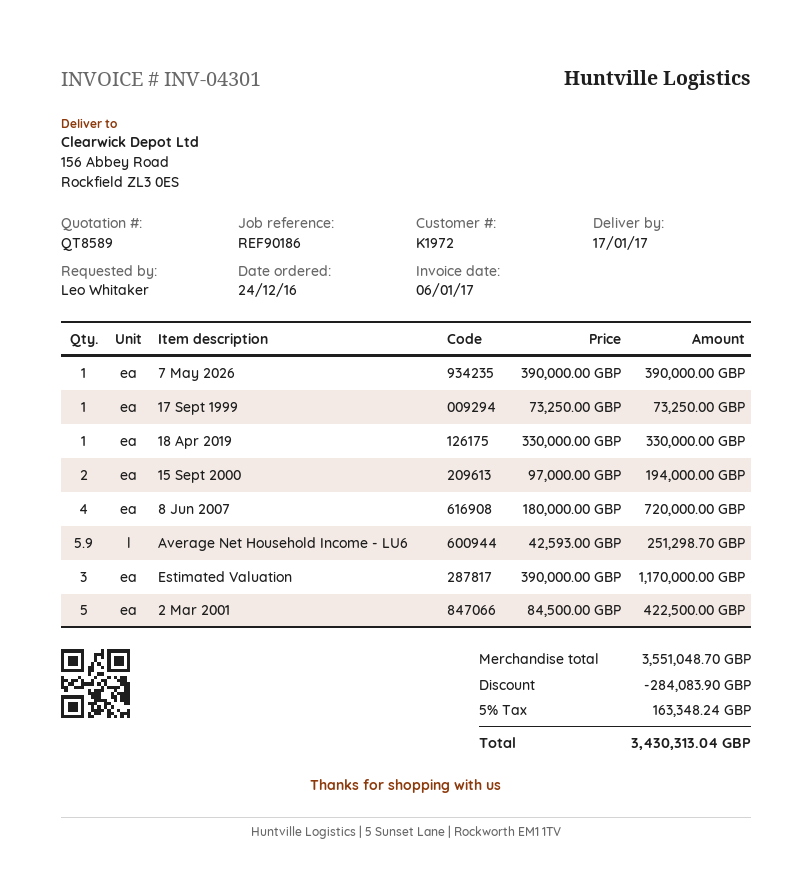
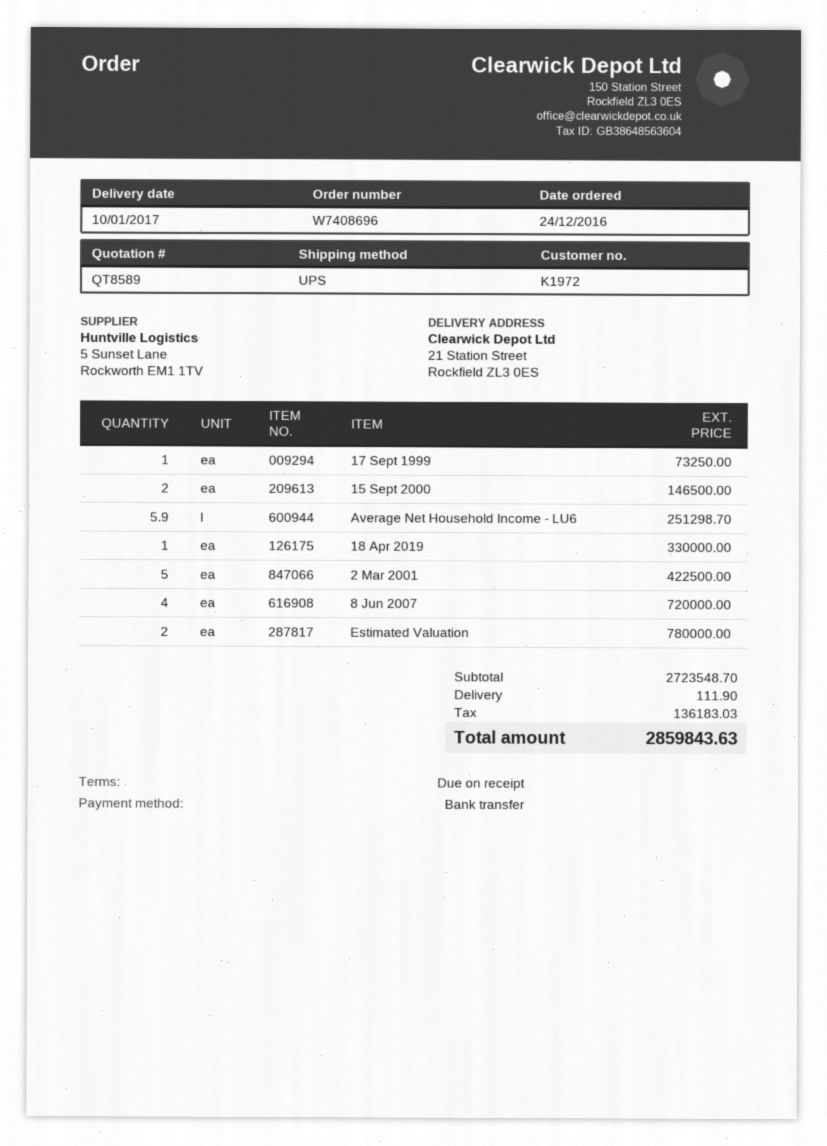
delivery date: 2017-01-17 -> 2017-01-10
ship to: 156 Abbey Road, Rockfield ZL3 0ES -> 21 Station Street, Rockfield ZL3 0ES
7 May 2026: 1 for 390000.00 -> none
15 Sept 2000: 2 for 194000.00 -> 2 for 146500.00
Estimated Valuation: 3 for 1170000.00 -> 2 for 780000.00
subtotal: 3551048.70 -> 2723548.70
discount: 284083.90 -> none
shipping: none -> 111.90
tax: 163348.24 -> 136183.03
total: 3430313.04 -> 2859843.63

